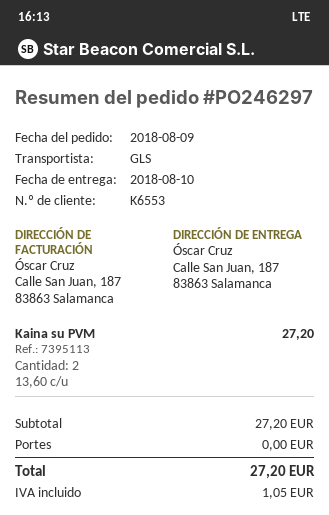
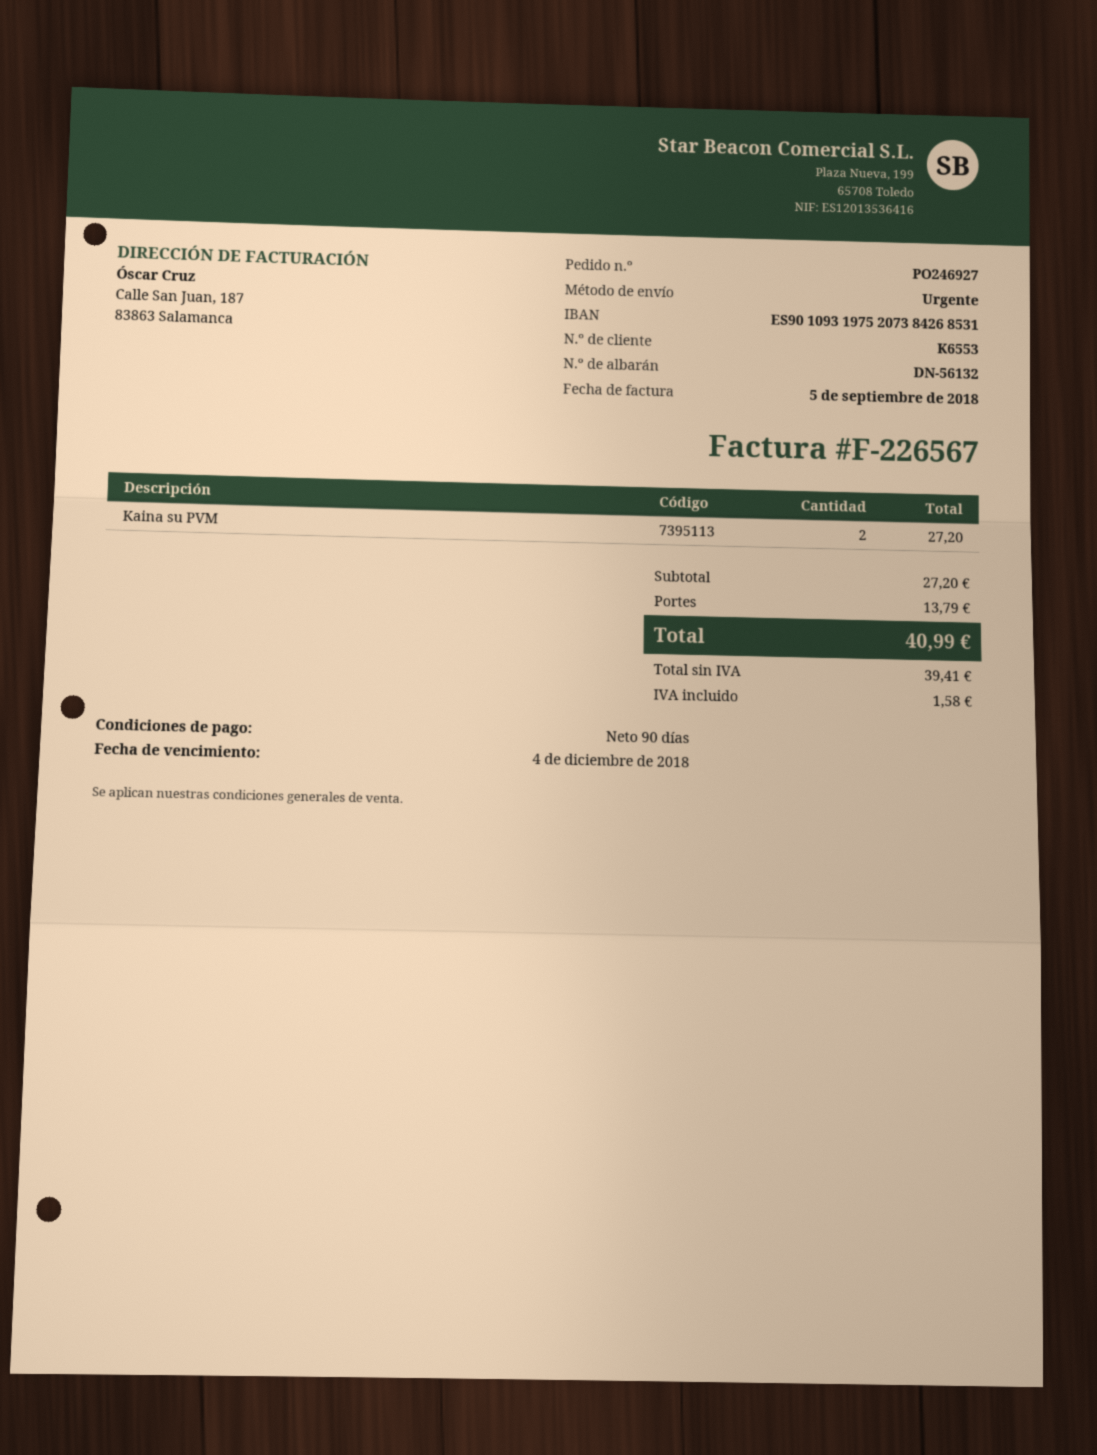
order number: PO246297 -> PO246927
shipping method: GLS -> express
shipping: 0.00 -> 13.79
tax: 1.05 -> 1.58
total: 27.20 -> 40.99

